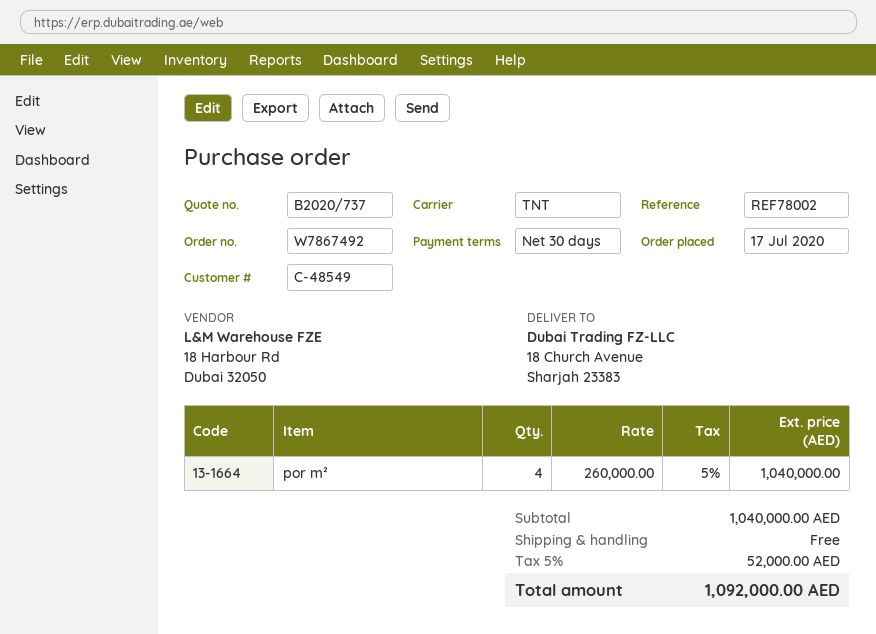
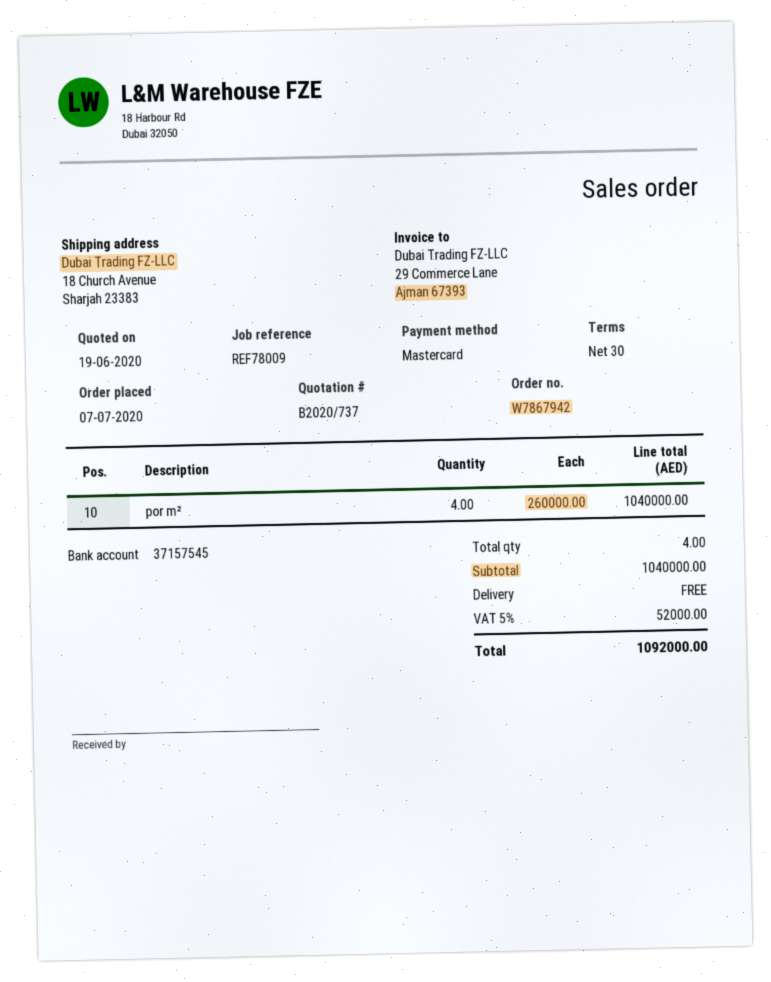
order number: W7867492 -> W7867942
order date: 2020-07-17 -> 2020-07-07
reference: REF78002 -> REF78009

